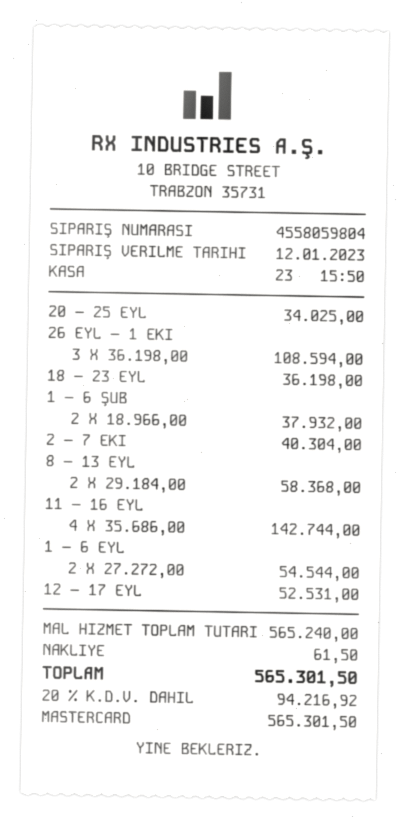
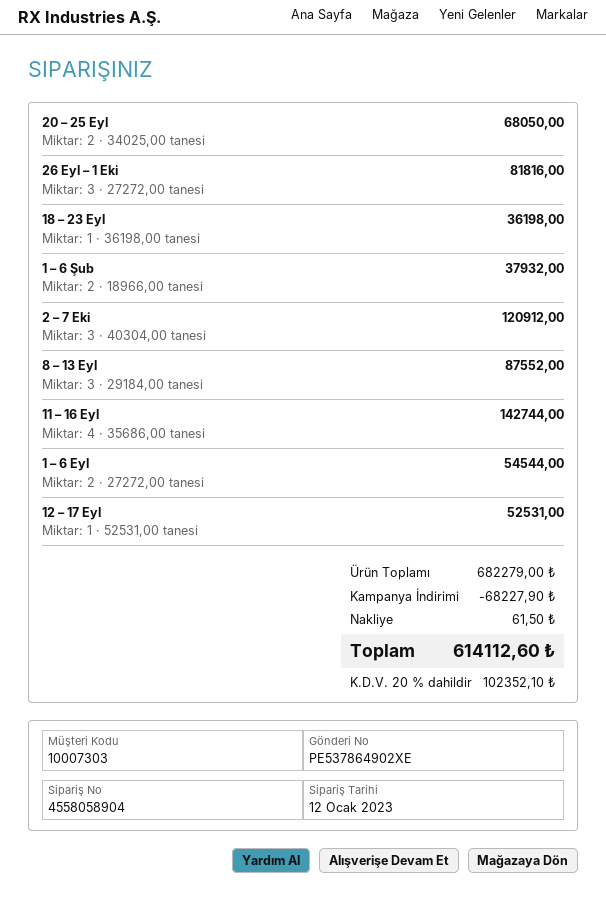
order number: 4558059804 -> 4558058904
20 – 25 EYL: 1 x 34025.00 = 34025.00 -> 2 x 34025.00 = 68050.00
26 EYL – 1 EKI: 3 x 36198.00 = 108594.00 -> 3 x 27272.00 = 81816.00
2 – 7 EKI: 1 x 40304.00 = 40304.00 -> 3 x 40304.00 = 120912.00
8 – 13 EYL: 2 x 29184.00 = 58368.00 -> 3 x 29184.00 = 87552.00
subtotal: 565240.00 -> 682279.00
discount: none -> 68227.90
tax: 20% = 94216.92 -> 20% = 102352.10
total: 565301.50 -> 614112.60

